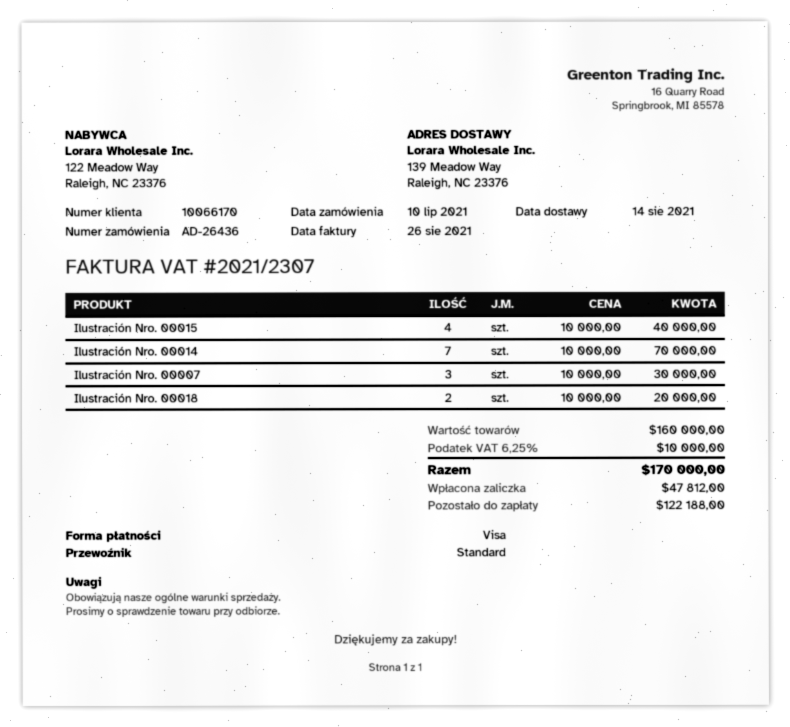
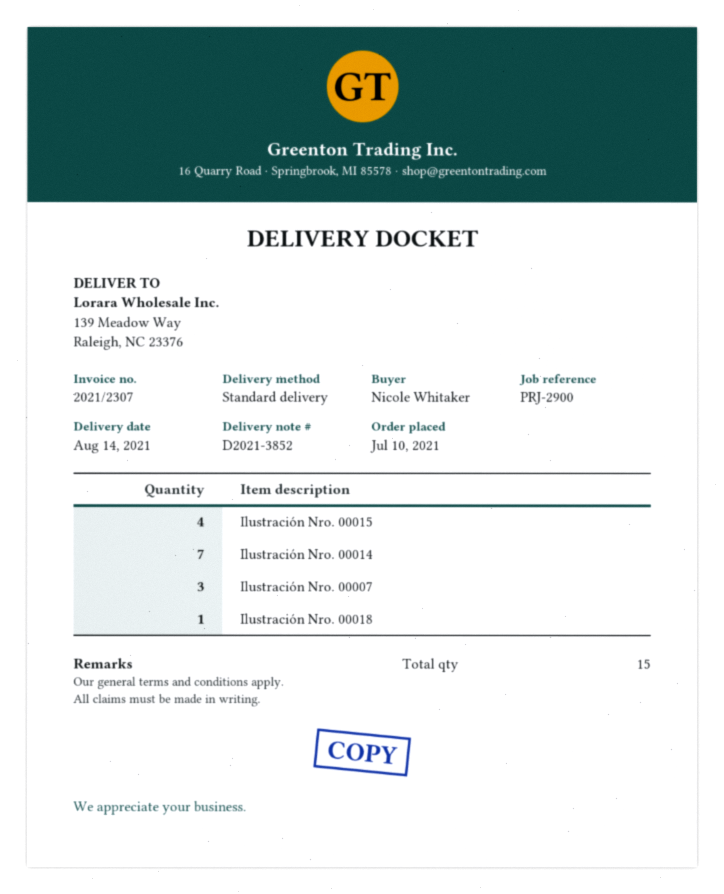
Ilustración Nro. 00018: 2 -> 1

